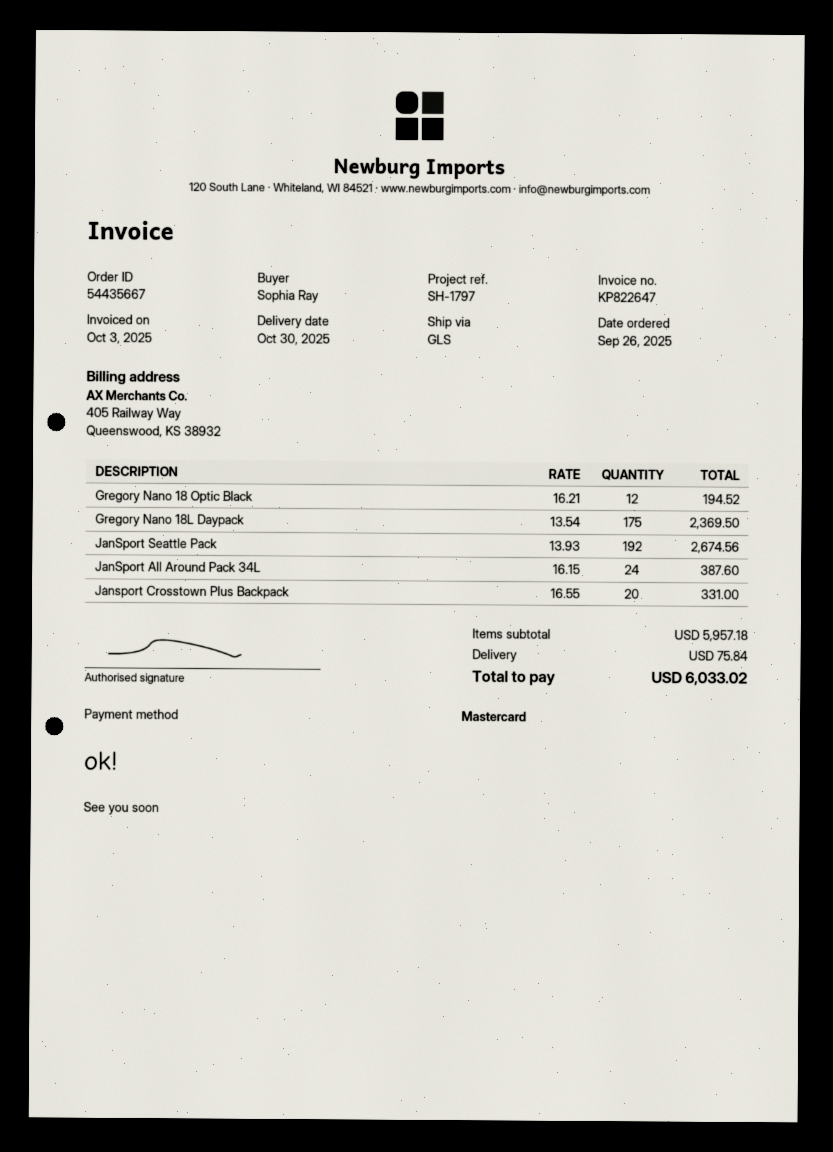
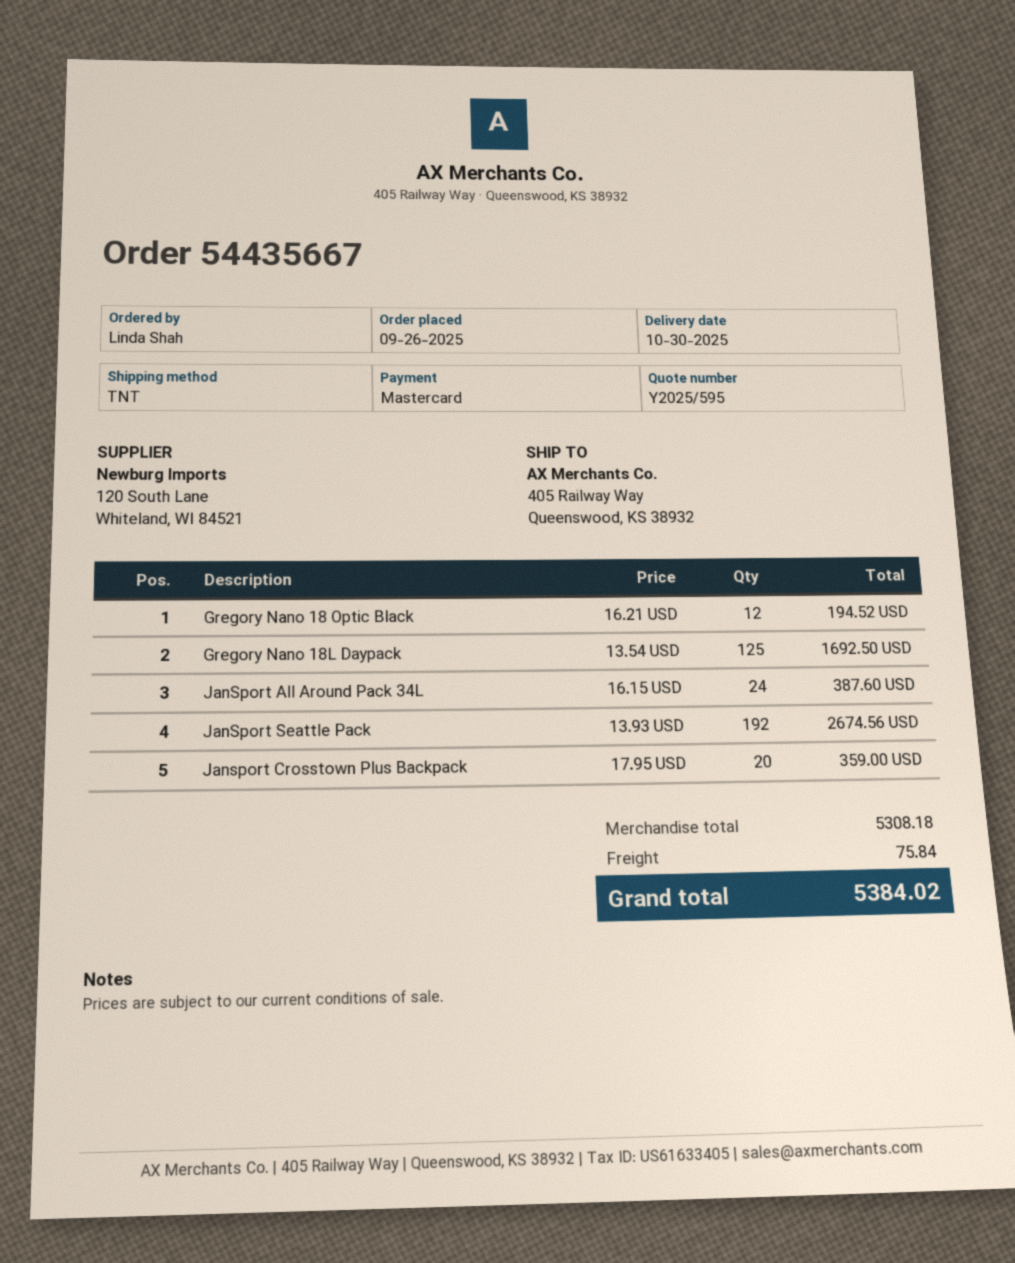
ordered by: Sophia Ray -> Linda Shah
shipping method: GLS -> TNT
Gregory Nano 18L Daypack: 175 x 13.54 = 2369.50 -> 125 x 13.54 = 1692.50
Jansport Crosstown Plus Backpack: 20 x 16.55 = 331.00 -> 20 x 17.95 = 359.00
subtotal: 5957.18 -> 5308.18
total: 6033.02 -> 5384.02

